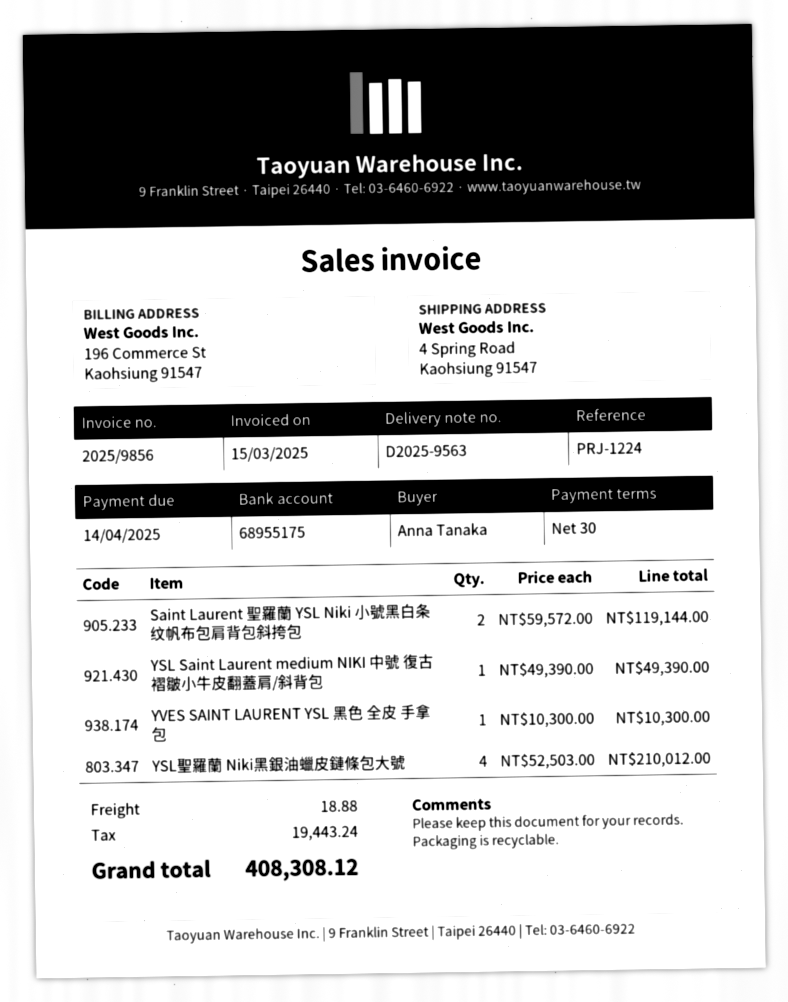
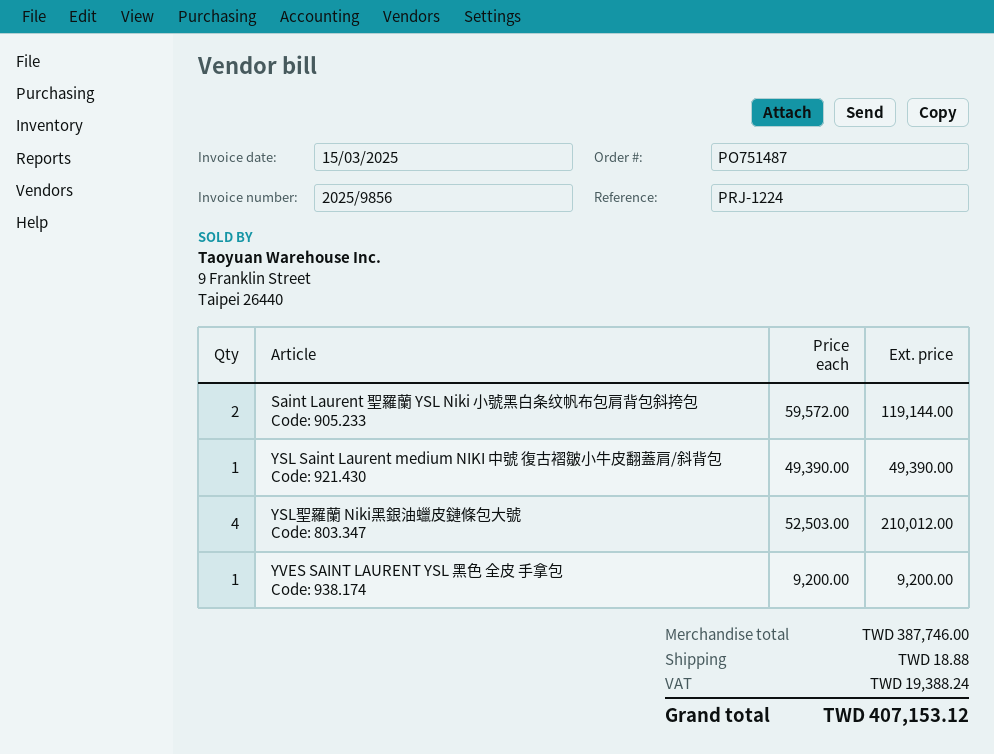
YVES SAINT LAURENT YSL 黑色 全皮 手拿包: 1 x 10300.00 = 10300.00 -> 1 x 9200.00 = 9200.00
tax: 19443.24 -> 19388.24
total: 408308.12 -> 407153.12

